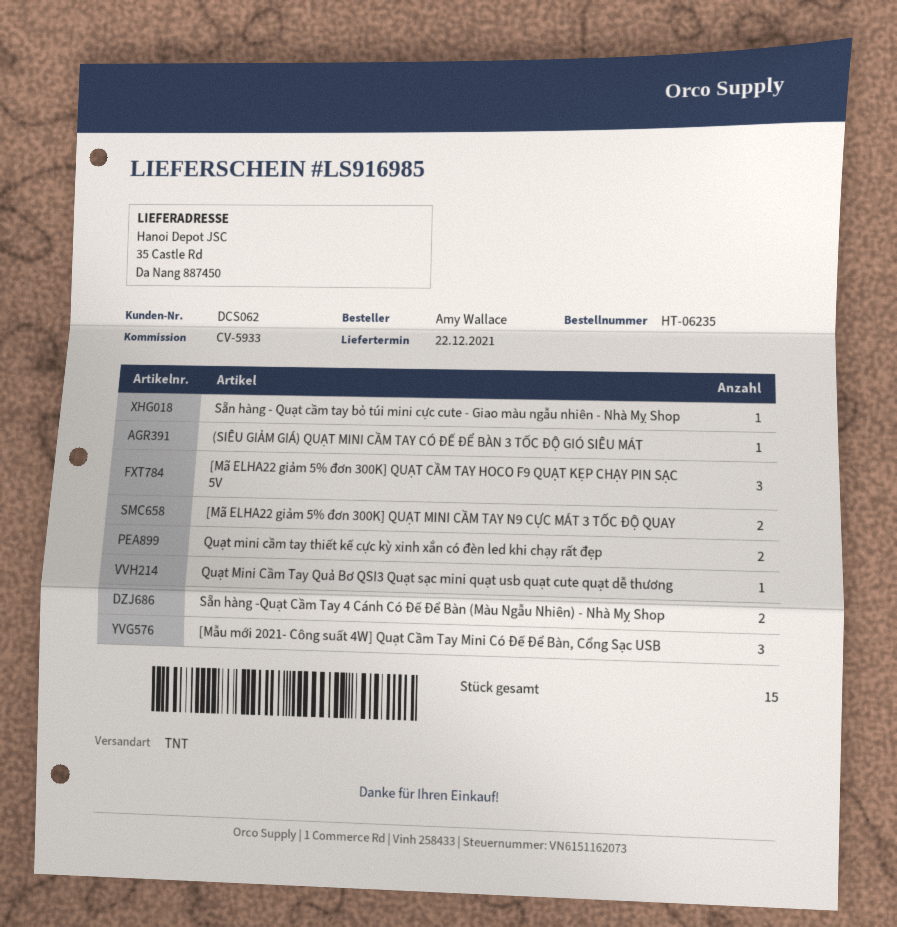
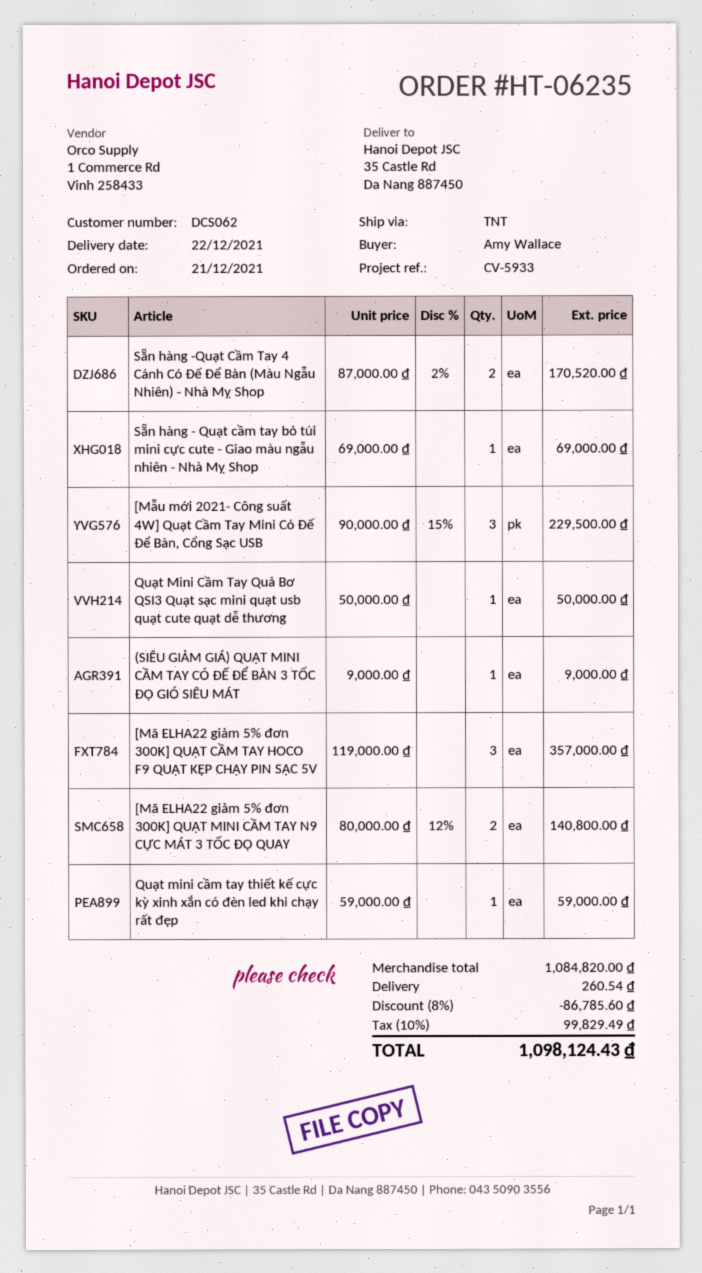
Quạt mini cầm tay thiết kế cực kỳ xinh xắn có đèn led khi chạy rất đẹp: 2 -> 1

